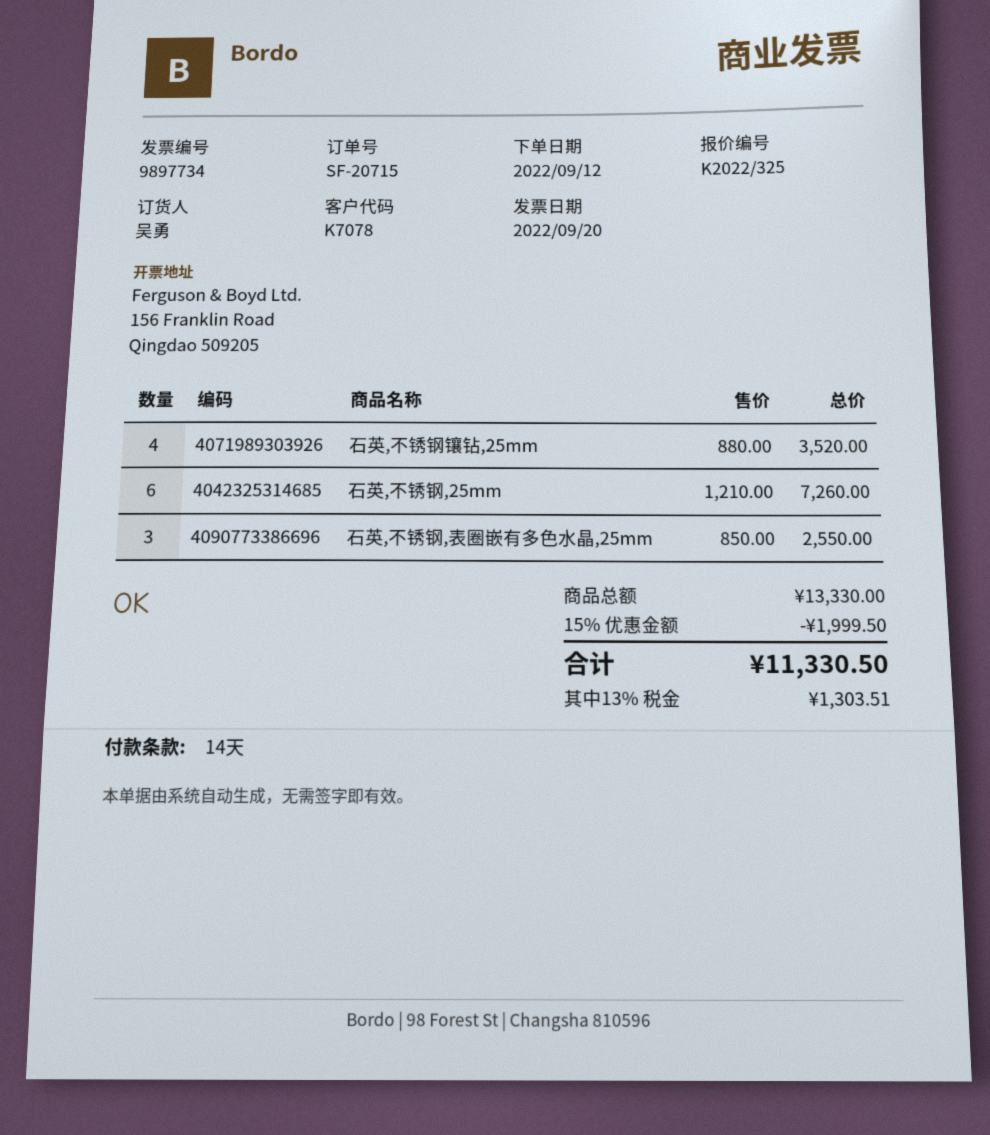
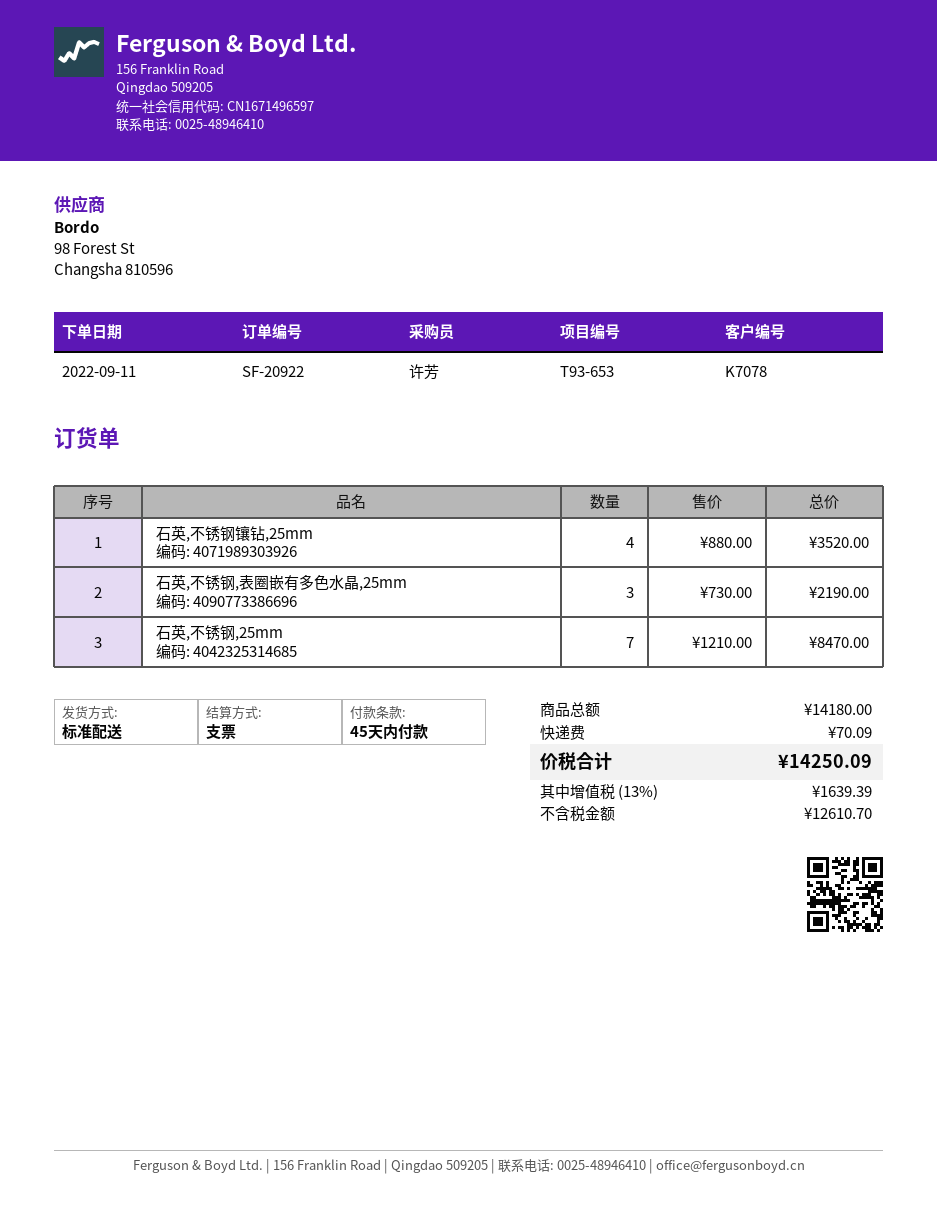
order number: SF-20715 -> SF-20922
order date: 2022-09-12 -> 2022-09-11
payment terms: 14 days -> 45 days
ordered by: 吴勇 -> 许芳
石英,不锈钢,25mm: 6 x 1210.00 = 7260.00 -> 7 x 1210.00 = 8470.00
石英,不锈钢,表圈嵌有多色水晶,25mm: 3 x 850.00 = 2550.00 -> 3 x 730.00 = 2190.00
subtotal: 13330.00 -> 14180.00
discount: 15% = 1999.50 -> none
shipping: none -> 70.09
tax: 13% = 1303.51 -> 13% = 1639.39
total: 11330.50 -> 14250.09

